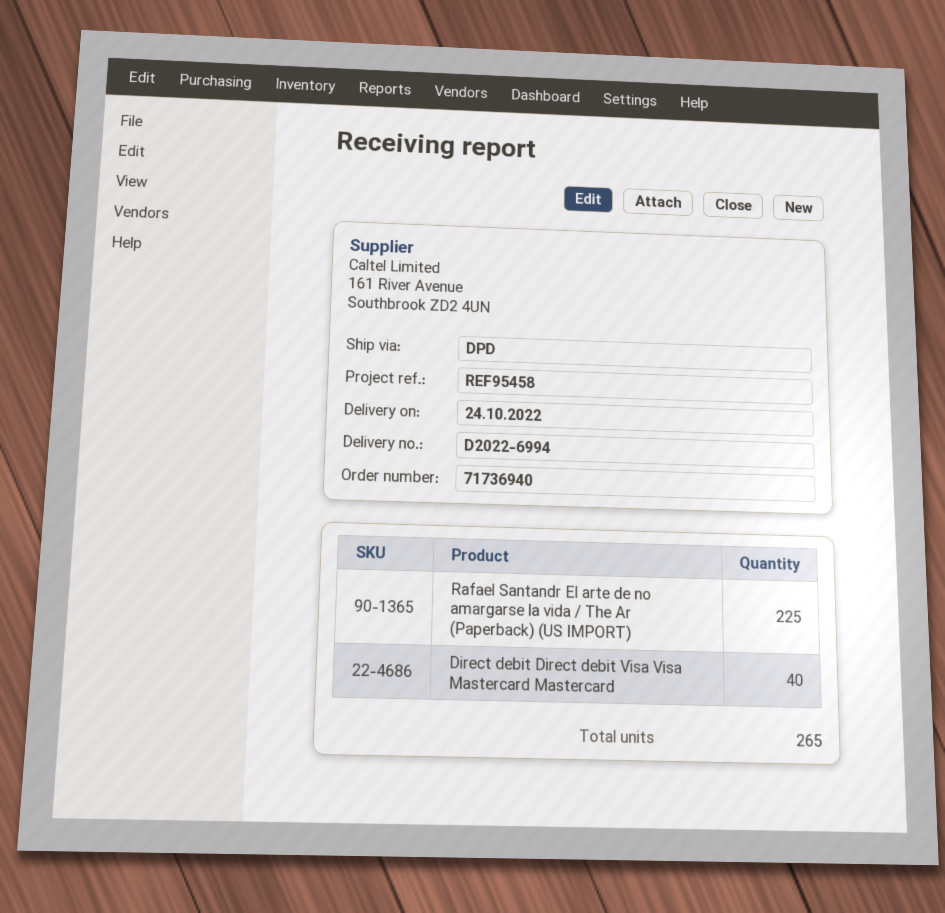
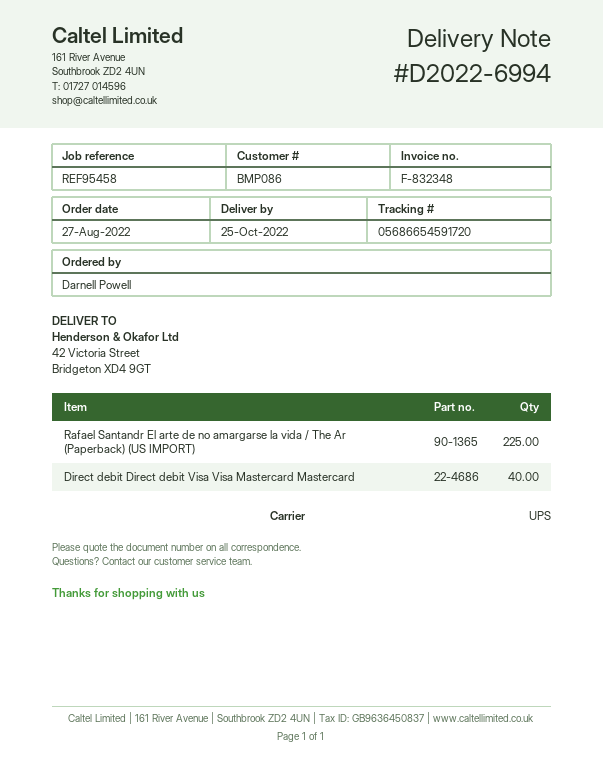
delivery date: 2022-10-24 -> 2022-10-25
shipping method: DPD -> UPS

